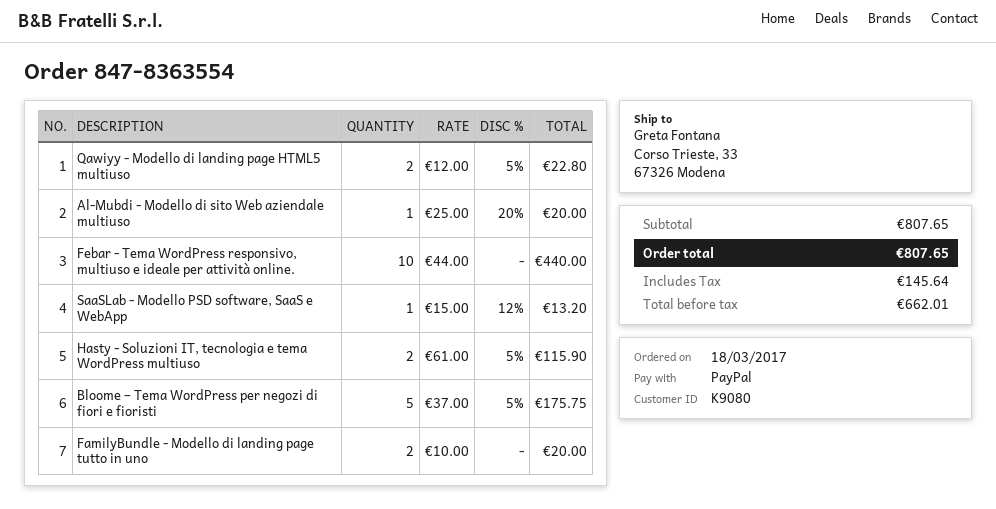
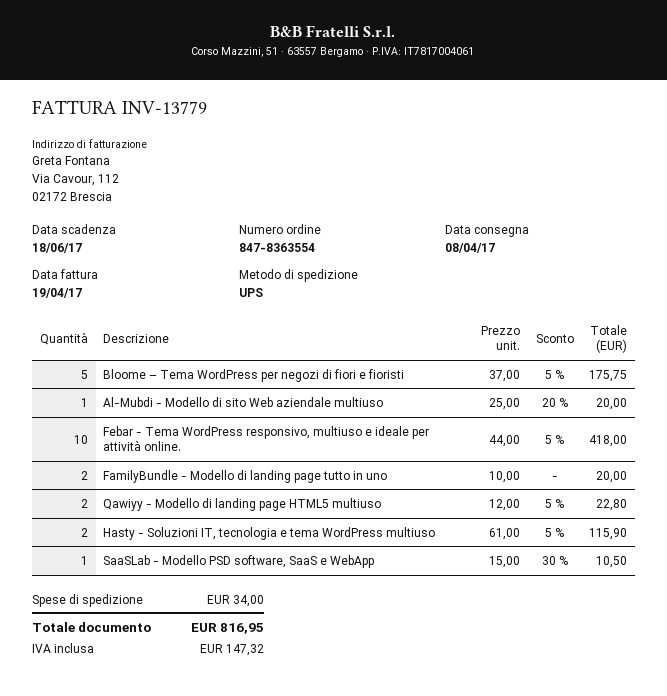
Febar - Tema WordPress responsivo, multiuso e ideale per attività online.: 10 x 44.00 = 440.00 -> 10 x 44.00 - 5% = 418.00
SaaSLab - Modello PSD software, SaaS e WebApp: 1 x 15.00 - 12% = 13.20 -> 1 x 15.00 - 30% = 10.50
shipping: none -> 34.00
tax: 145.64 -> 147.32
total: 807.65 -> 816.95

